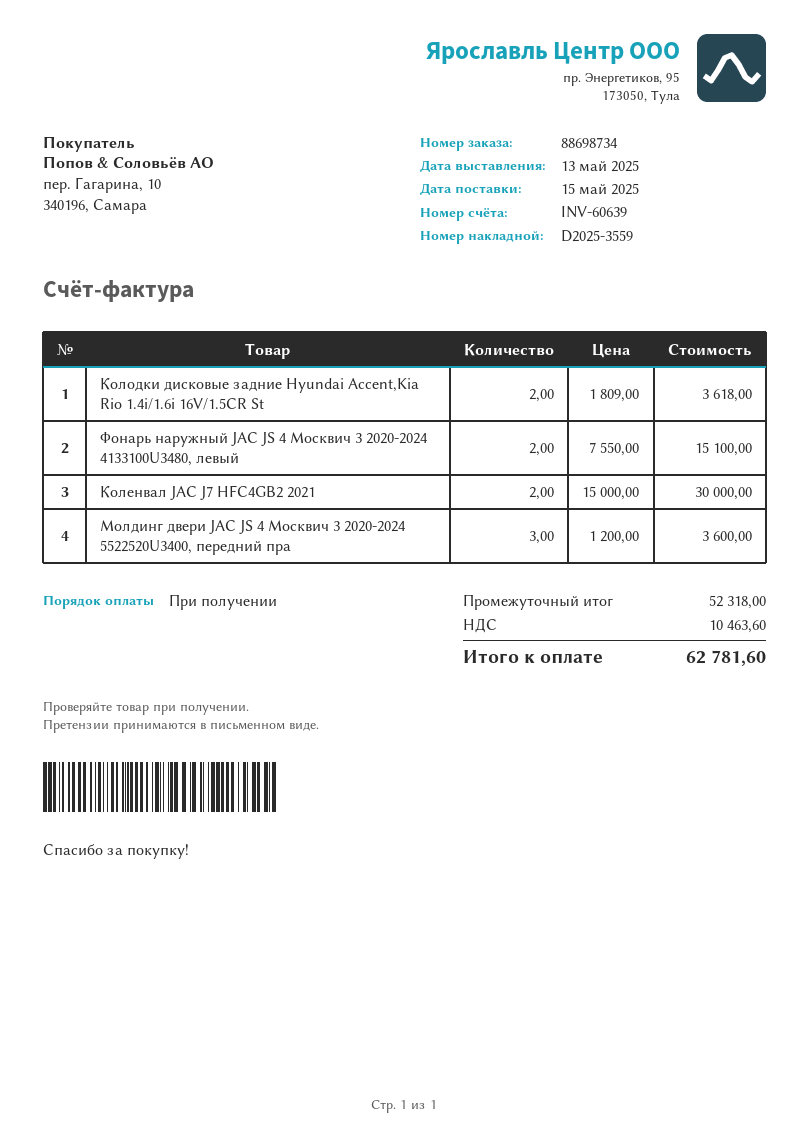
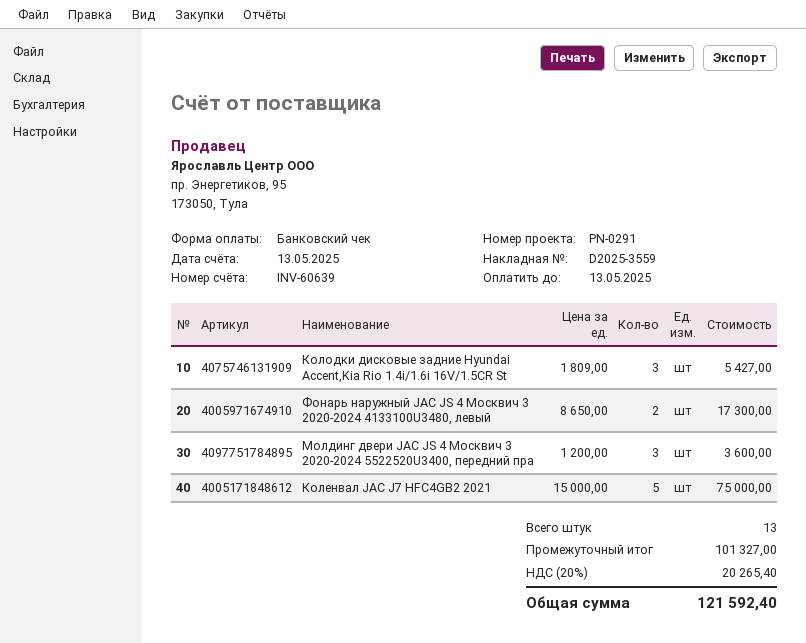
Колодки дисковые задние Hyundai Accent,Kia Rio 1.4i/1.6i 16V/1.5CR St: 2 x 1809.00 = 3618.00 -> 3 x 1809.00 = 5427.00
Фонарь наружный JAC JS 4 Москвич 3 2020-2024 4133100U3480, левый: 2 x 7550.00 = 15100.00 -> 2 x 8650.00 = 17300.00
Коленвал JAC J7 HFC4GB2 2021: 2 x 15000.00 = 30000.00 -> 5 x 15000.00 = 75000.00
subtotal: 52318.00 -> 101327.00
tax: 10463.60 -> 20265.40
total: 62781.60 -> 121592.40

